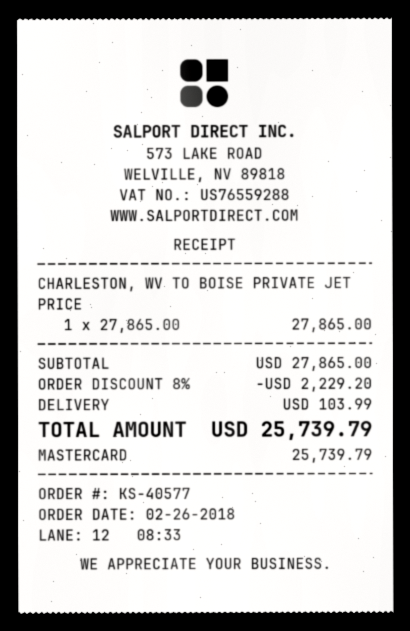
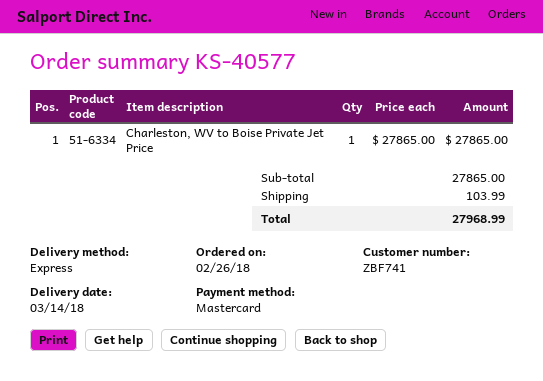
discount: 8% = 2229.20 -> none
total: 25739.79 -> 27968.99

